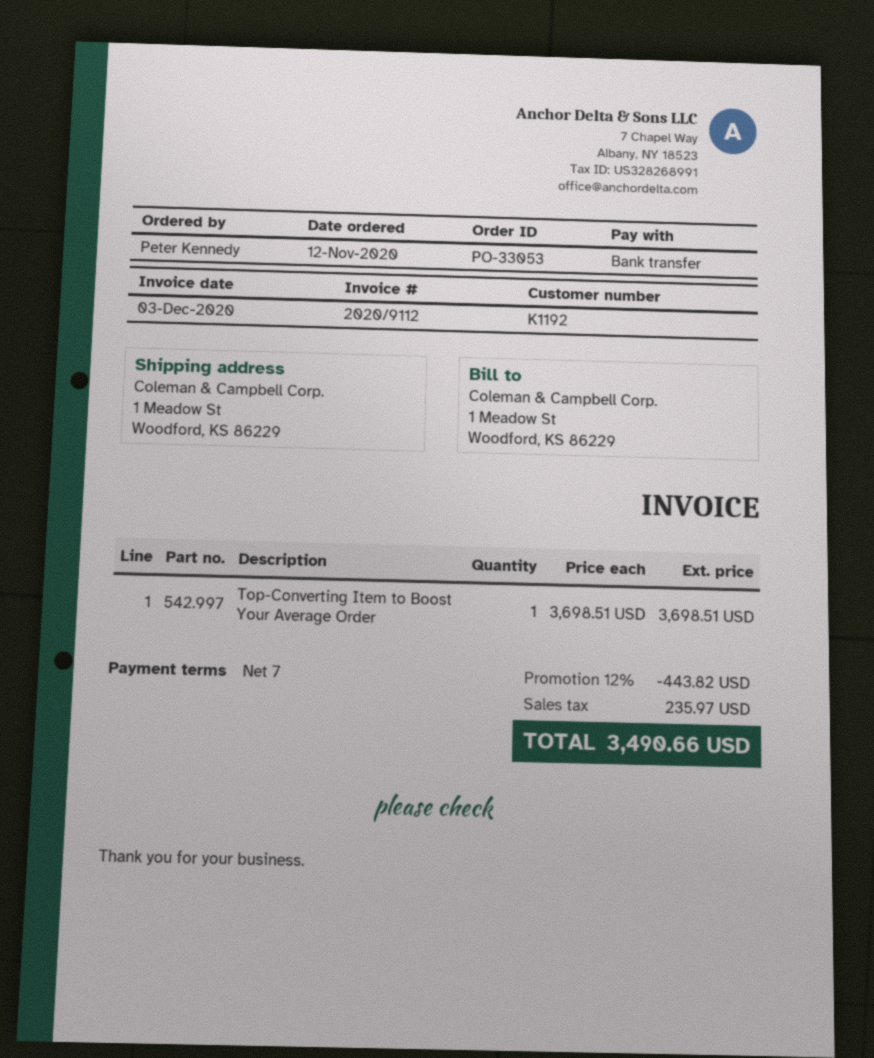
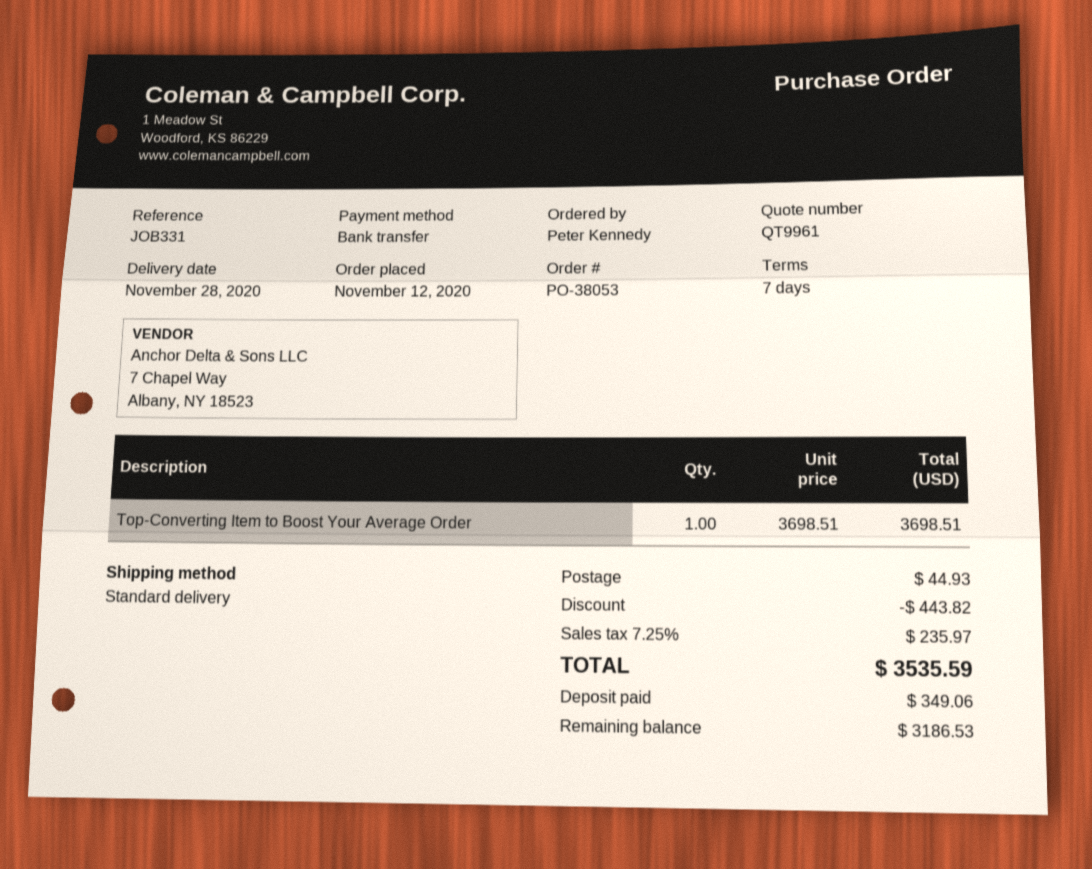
order number: PO-33053 -> PO-38053
shipping: none -> 44.93
total: 3490.66 -> 3535.59

